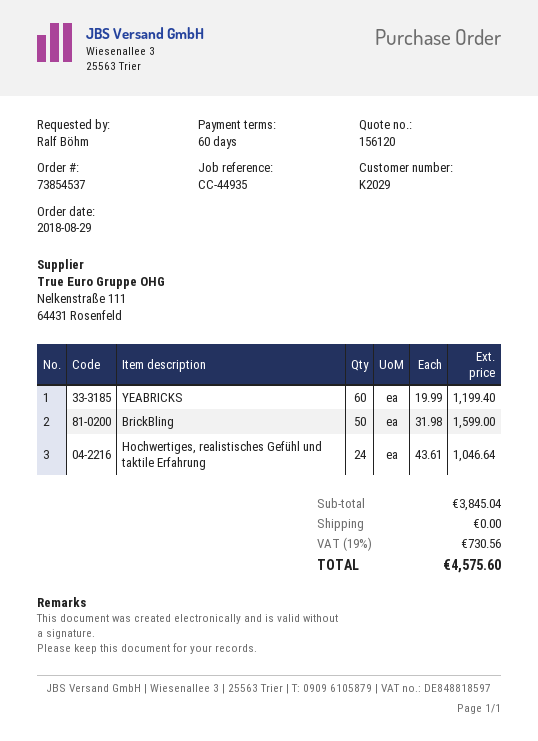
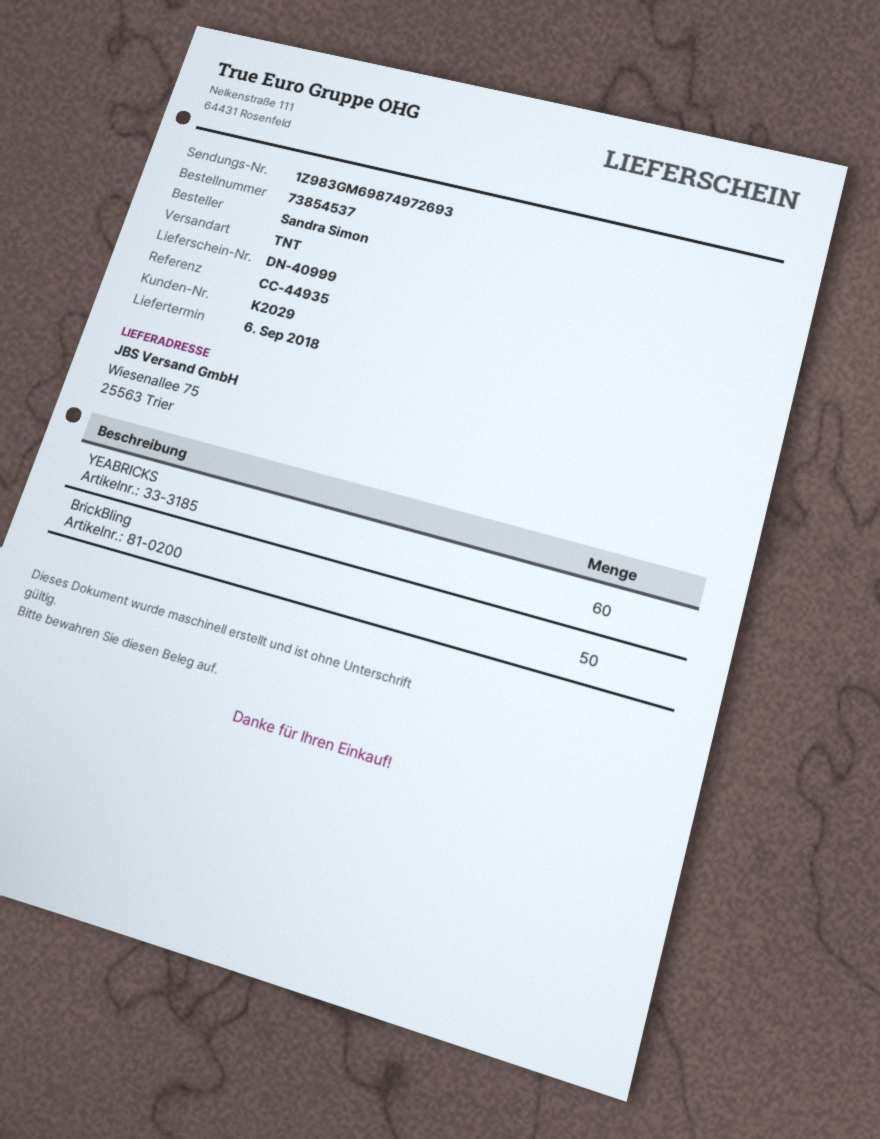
ordered by: Ralf Böhm -> Sandra Simon
Hochwertiges, realistisches Gefühl und taktile Erfahrung: 24 -> none

